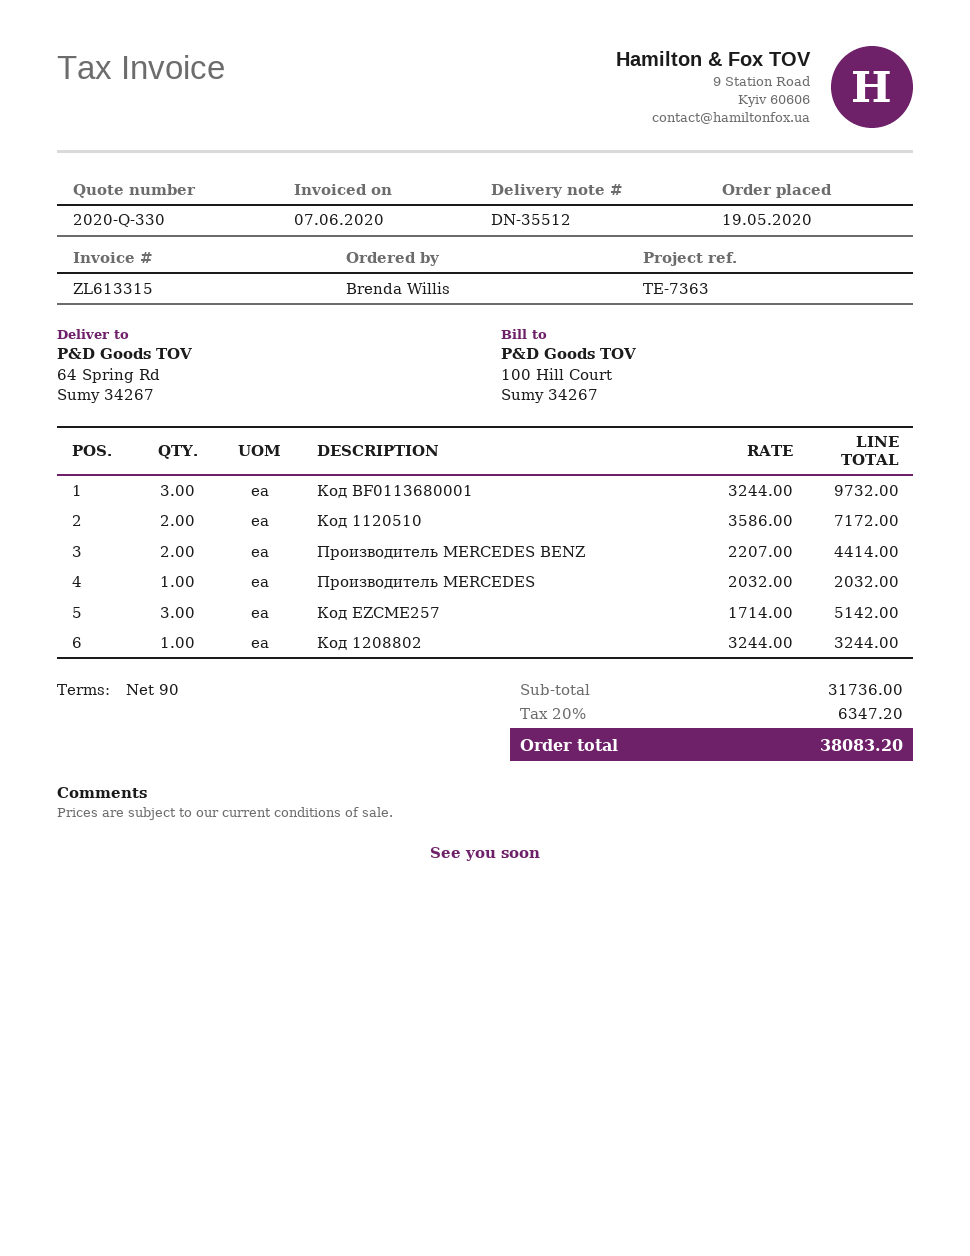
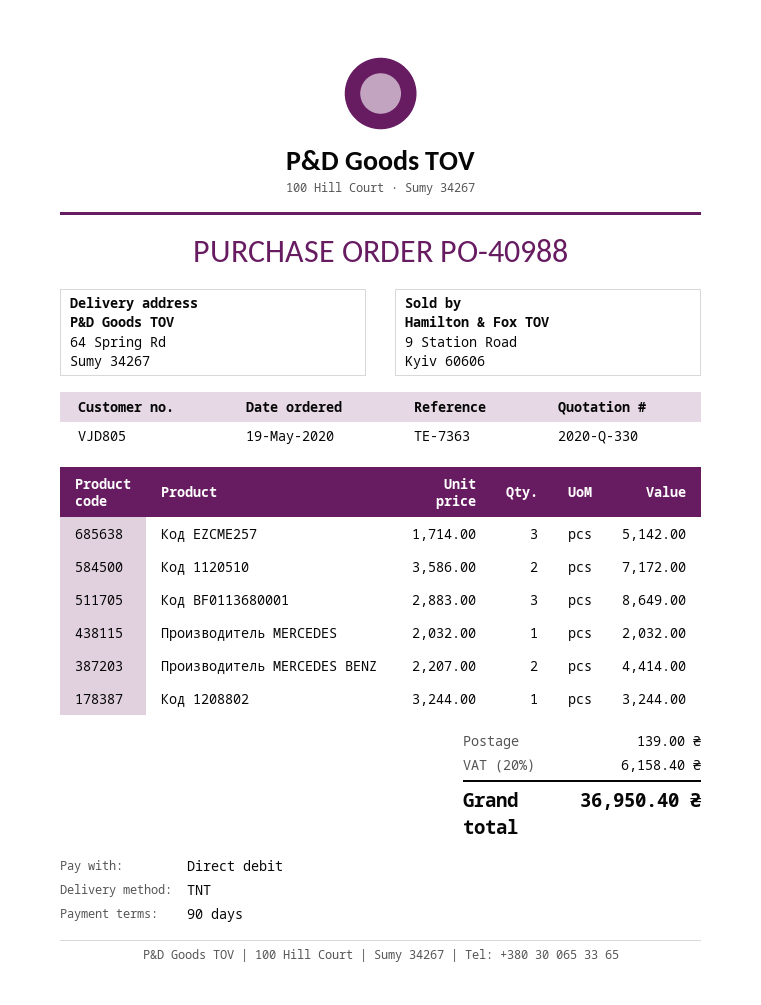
Код BF0113680001: 3 x 3244.00 = 9732.00 -> 3 x 2883.00 = 8649.00
shipping: none -> 139.00
tax: 20% = 6347.20 -> 20% = 6158.40
total: 38083.20 -> 36950.40

